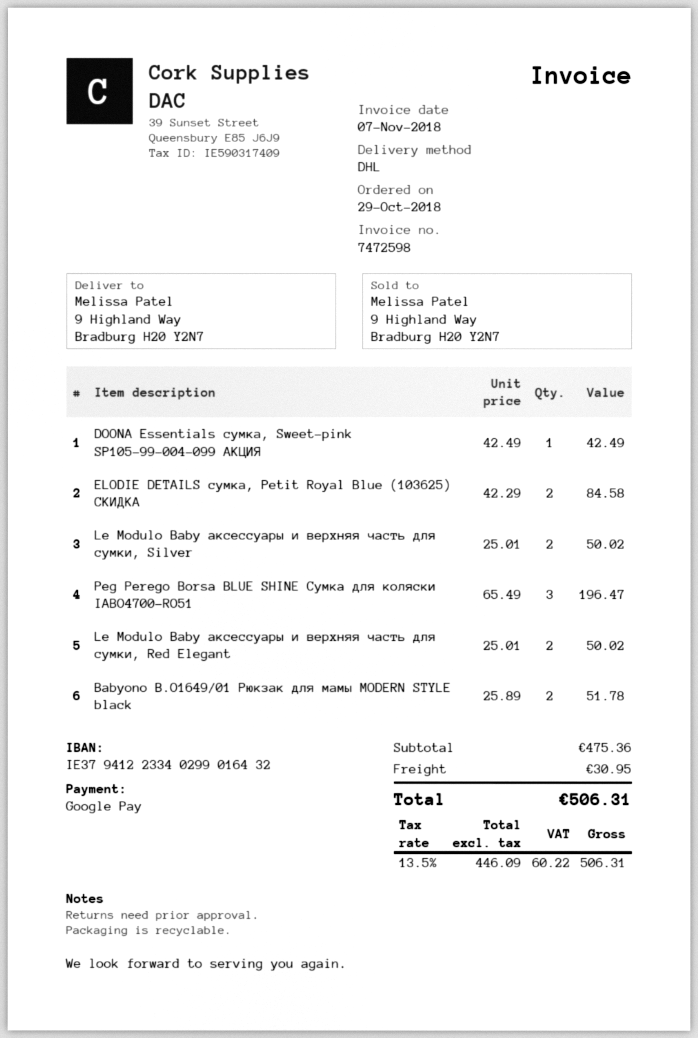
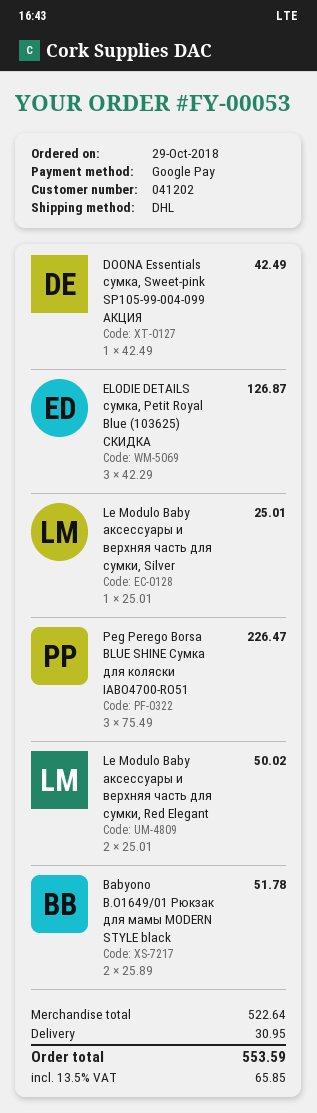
ELODIE DETAILS сумка, Petit Royal Blue (103625) СКИДКА: 2 x 42.29 = 84.58 -> 3 x 42.29 = 126.87
Le Modulo Baby аксессуары и верхняя часть для сумки, Silver: 2 x 25.01 = 50.02 -> 1 x 25.01 = 25.01
Peg Perego Borsa BLUE SHINE Сумка для коляски IABO4700-RO51: 3 x 65.49 = 196.47 -> 3 x 75.49 = 226.47
subtotal: 475.36 -> 522.64
tax: 13.5% = 60.22 -> 13.5% = 65.85
total: 506.31 -> 553.59

